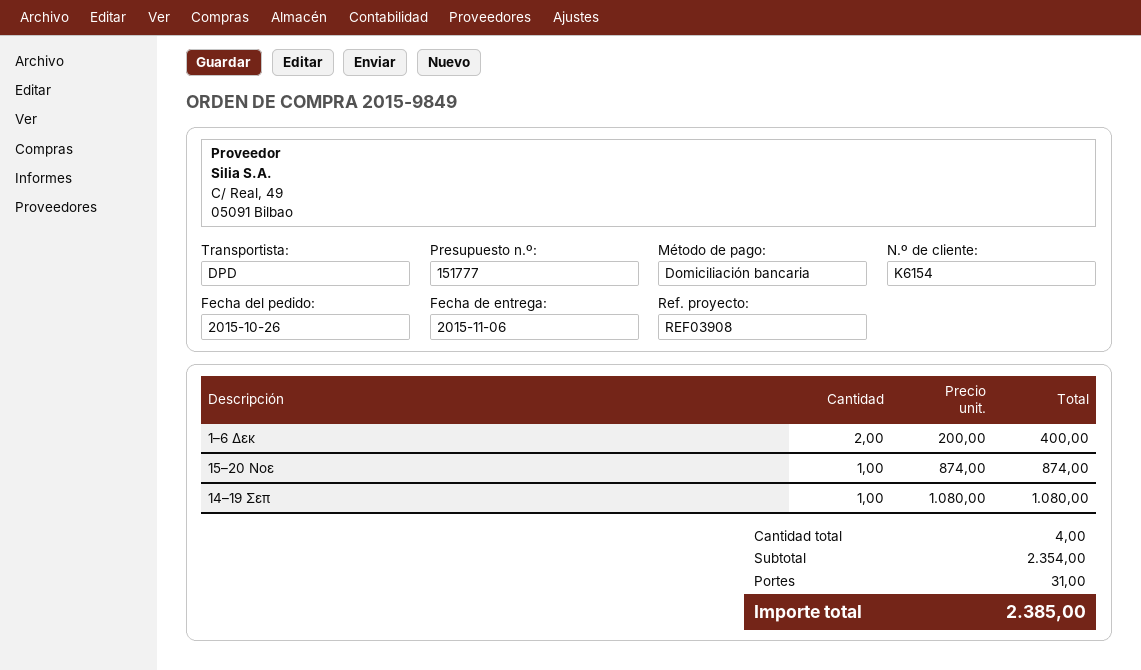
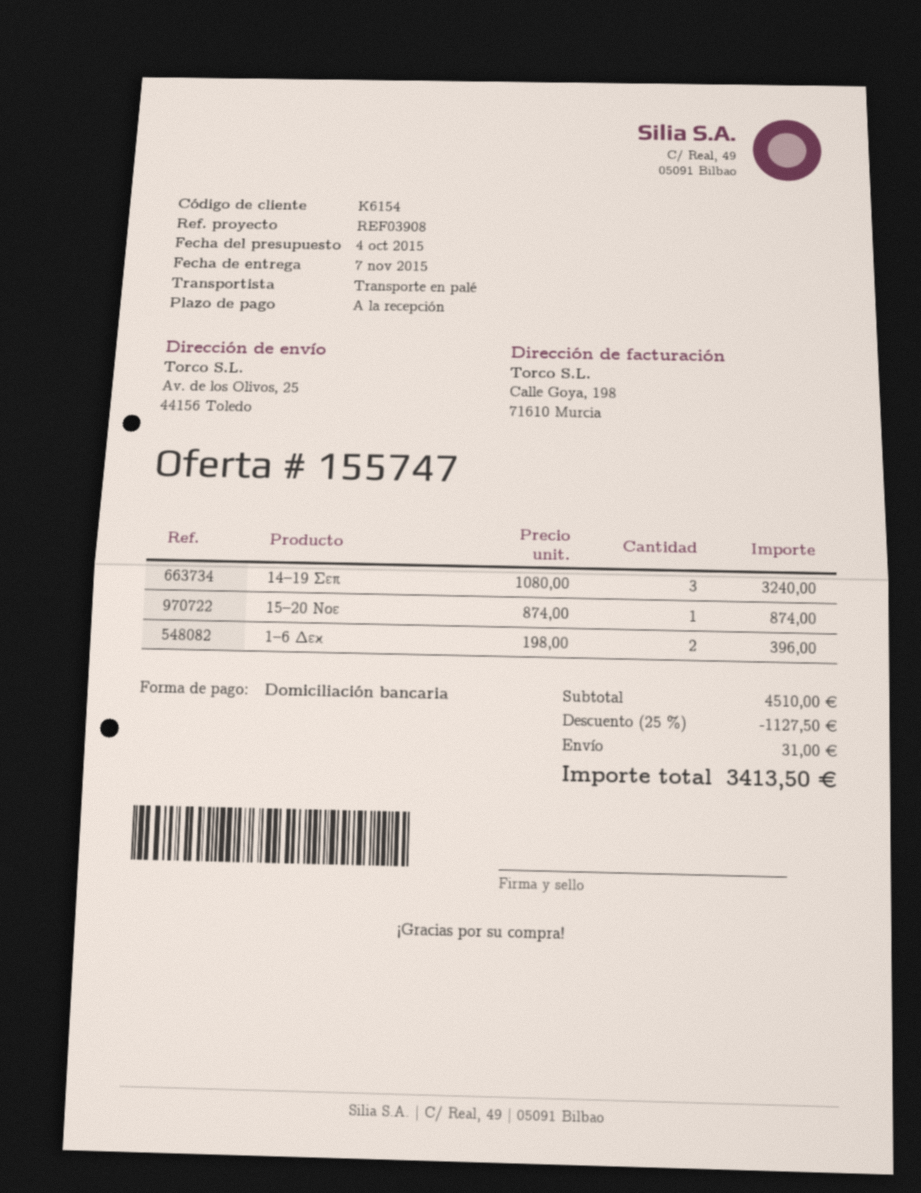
quote number: 151777 -> 155747
delivery date: 2015-11-06 -> 2015-11-07
shipping method: DPD -> pallet freight
1–6 Δεκ: 2 x 200.00 = 400.00 -> 2 x 198.00 = 396.00
14–19 Σεπ: 1 x 1080.00 = 1080.00 -> 3 x 1080.00 = 3240.00
subtotal: 2354.00 -> 4510.00
discount: none -> 25% = 1127.50
total: 2385.00 -> 3413.50

